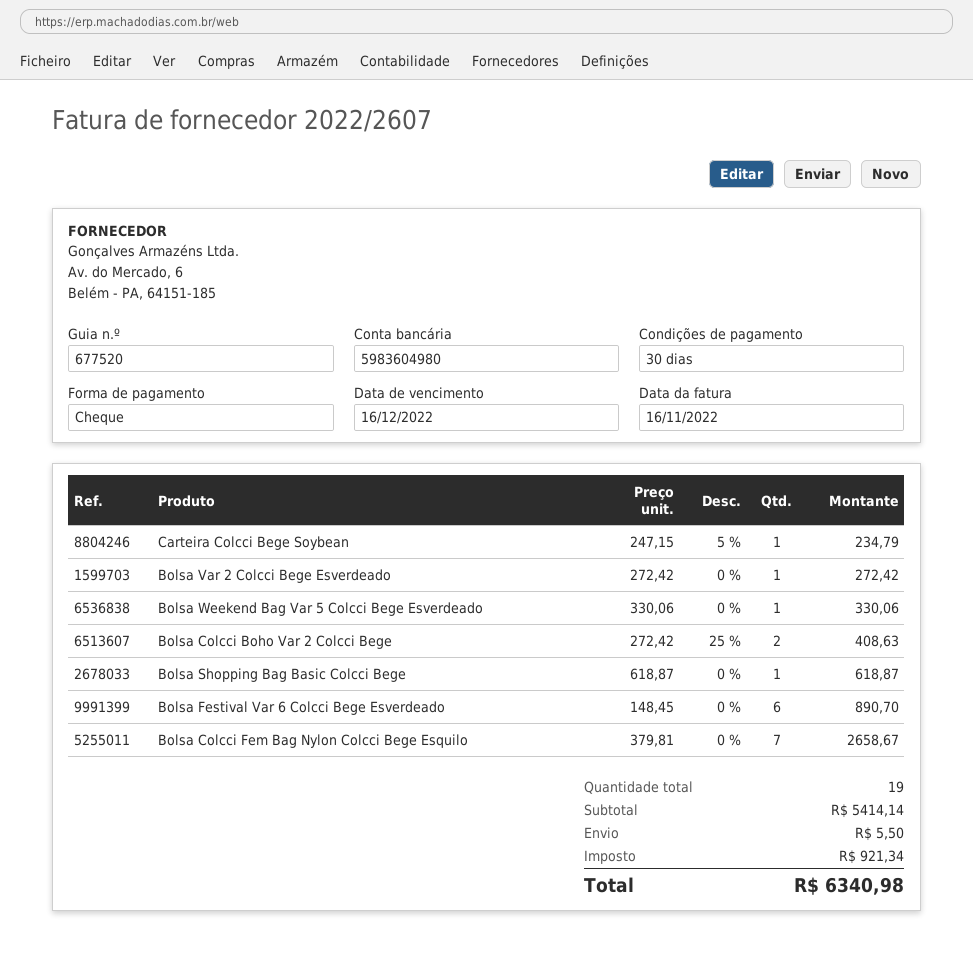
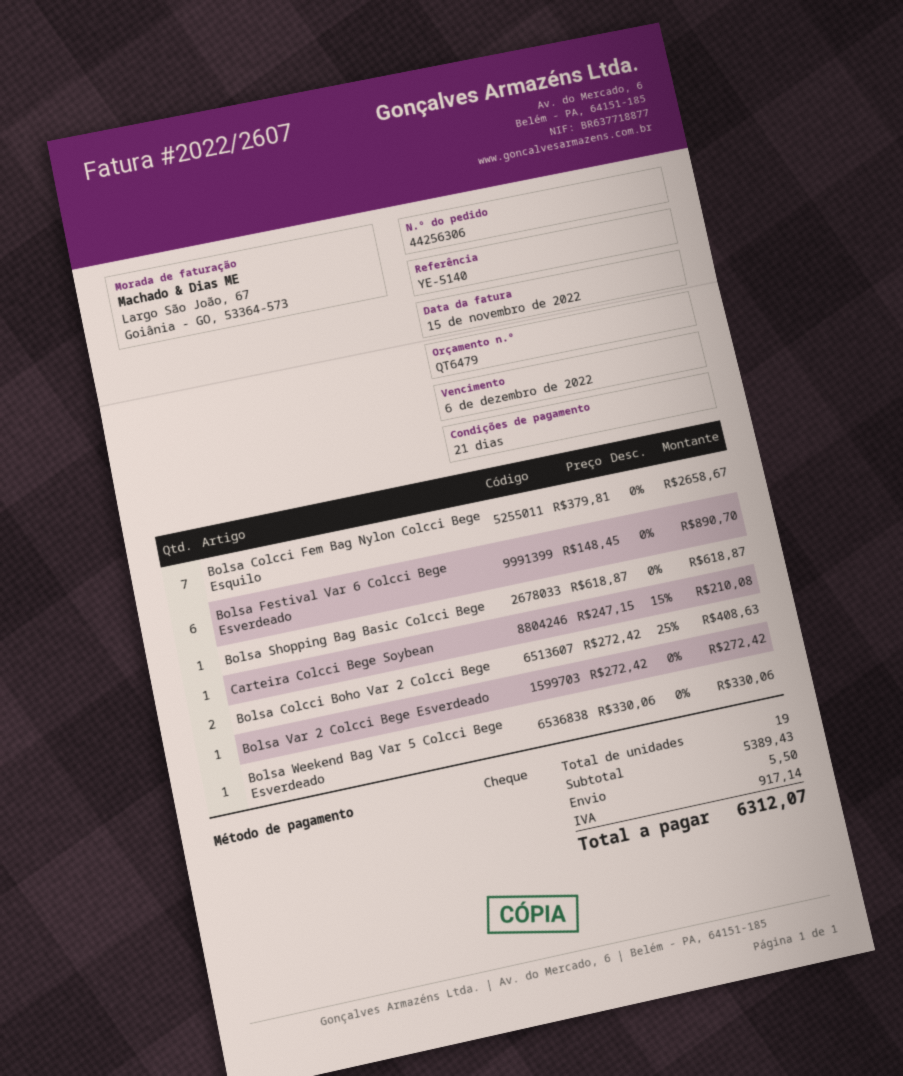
invoice date: 2022-11-16 -> 2022-11-15
payment terms: 30 days -> 21 days
due date: 2022-12-16 -> 2022-12-06
Carteira Colcci Bege Soybean: 1 x 247.15 - 5% = 234.79 -> 1 x 247.15 - 15% = 210.08
subtotal: 5414.14 -> 5389.43
tax: 921.34 -> 917.14
total: 6340.98 -> 6312.07

